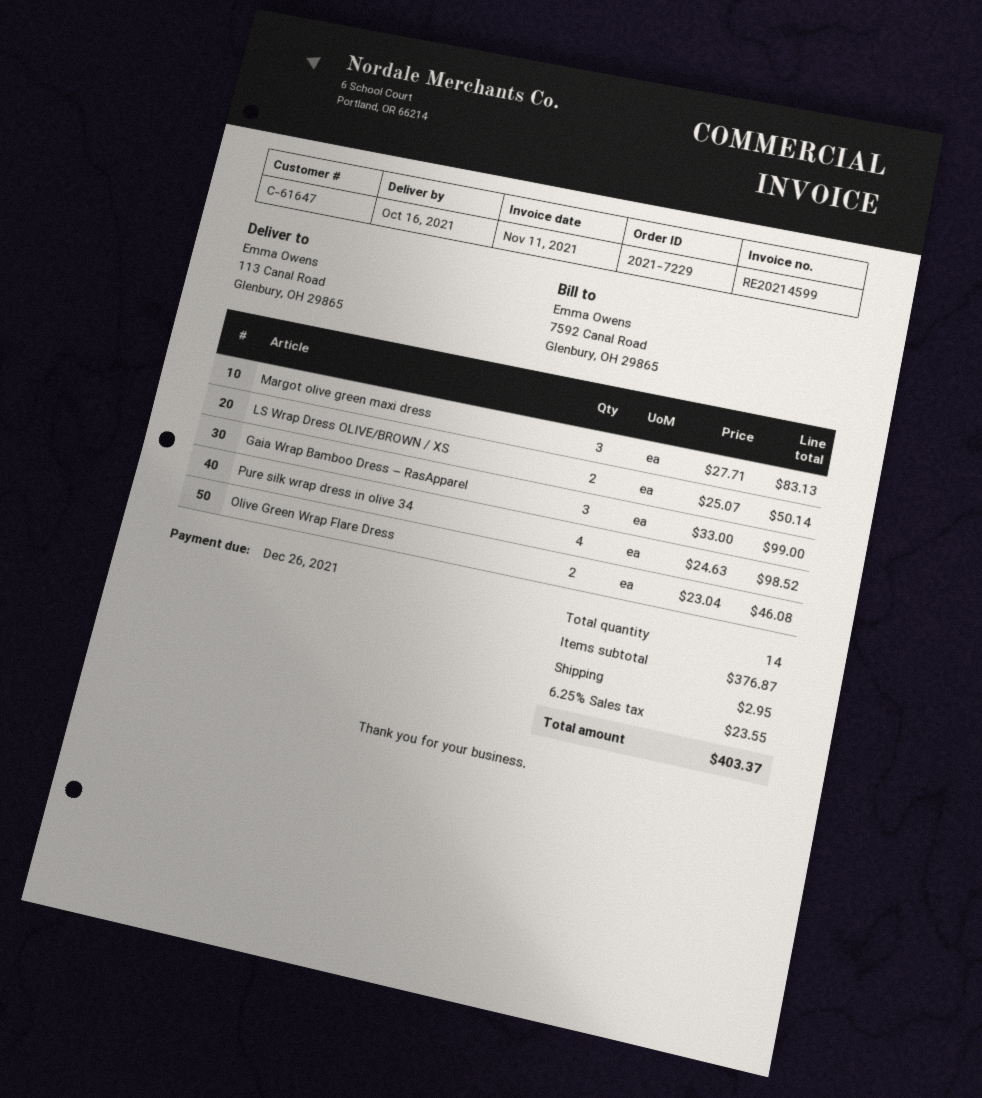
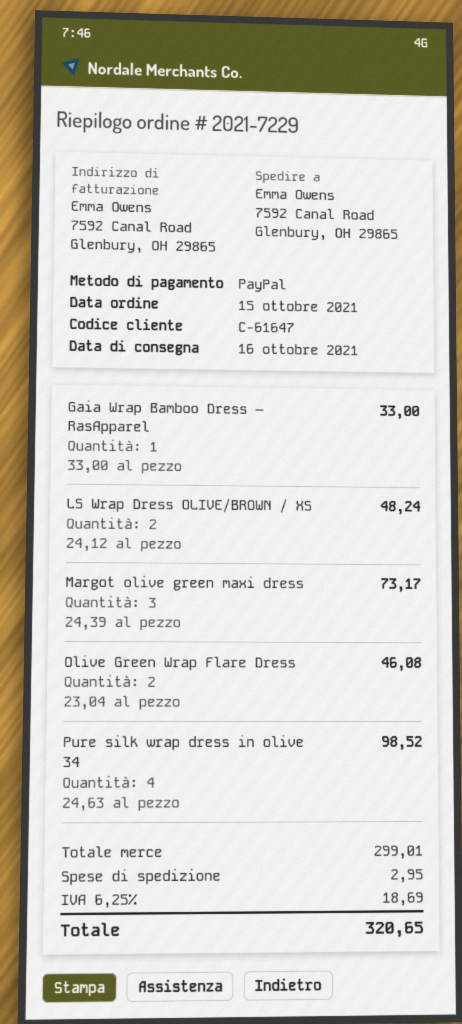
ship to: 113 Canal Road, Glenbury, OH 29865 -> 7592 Canal Road, Glenbury, OH 29865
Margot olive green maxi dress: 3 x 27.71 = 83.13 -> 3 x 24.39 = 73.17
LS Wrap Dress OLIVE/BROWN / XS: 2 x 25.07 = 50.14 -> 2 x 24.12 = 48.24
Gaia Wrap Bamboo Dress – RasApparel: 3 x 33.00 = 99.00 -> 1 x 33.00 = 33.00
subtotal: 376.87 -> 299.01
tax: 6.25% = 23.55 -> 6.25% = 18.69
total: 403.37 -> 320.65

